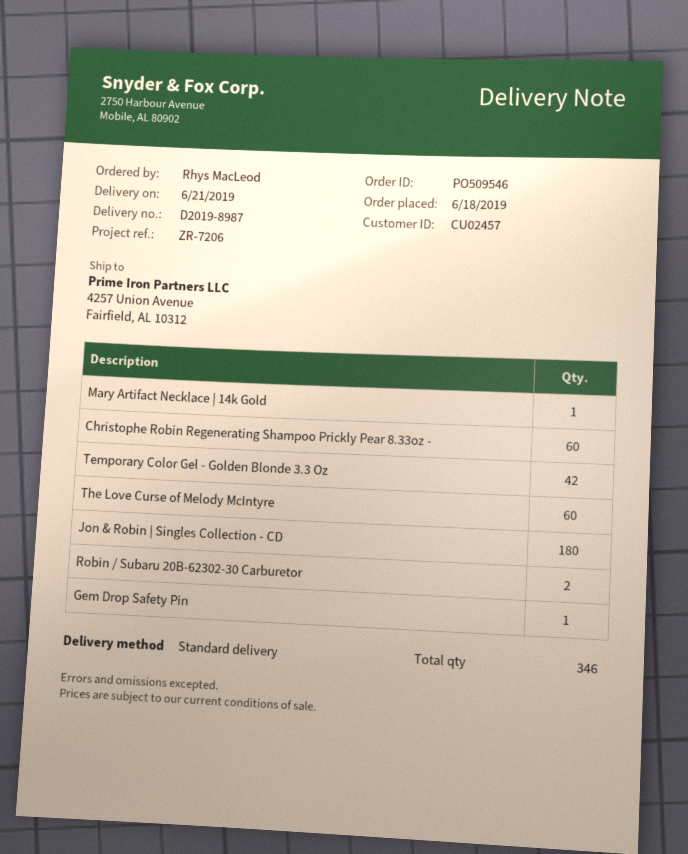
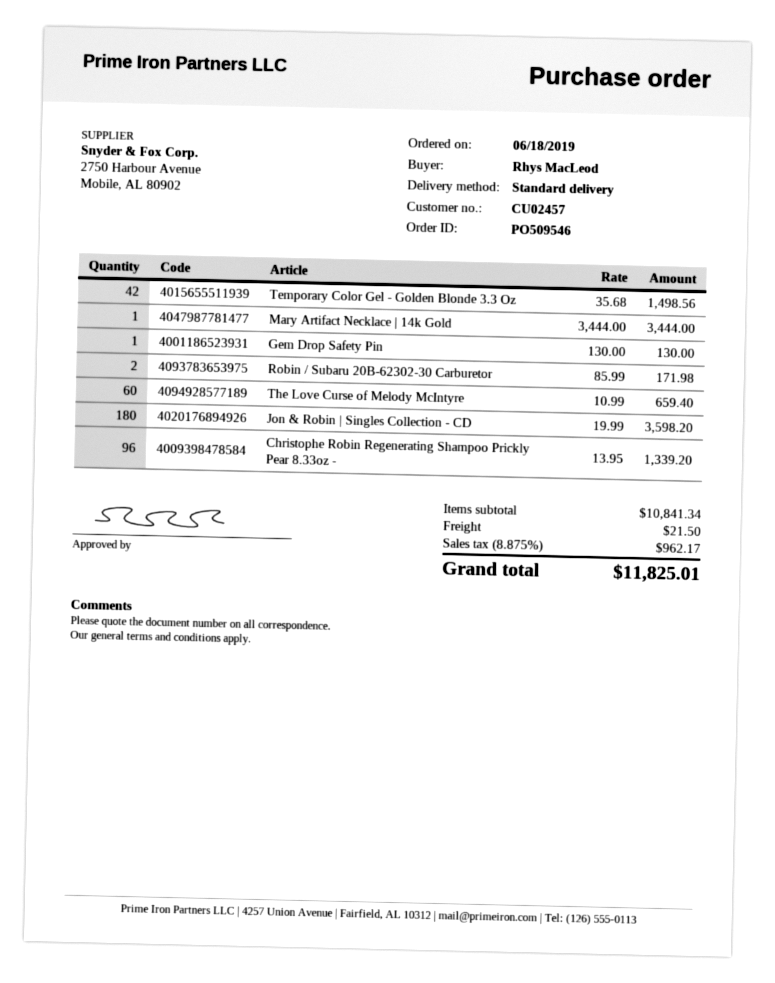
Christophe Robin Regenerating Shampoo Prickly Pear 8.33oz -: 60 -> 96

